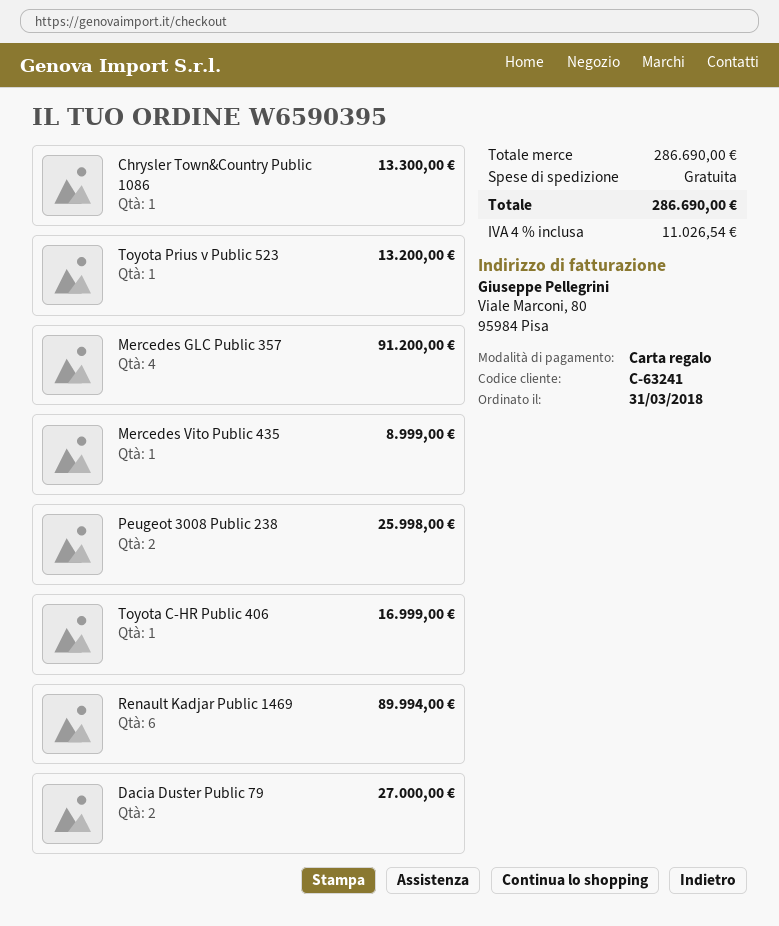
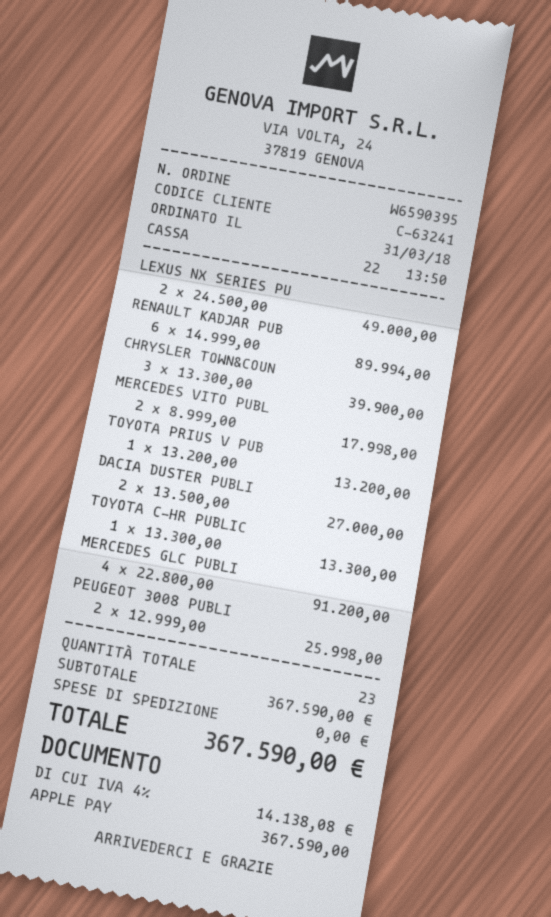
payment method: gift card -> Apple Pay
Chrysler Town&Country Public 1086: 1 for 13300.00 -> 3 for 39900.00
Mercedes Vito Public 435: 1 for 8999.00 -> 2 for 17998.00
Toyota C-HR Public 406: 1 for 16999.00 -> 1 for 13300.00
LEXUS NX SERIES PU: none -> 2 for 49000.00
subtotal: 286690.00 -> 367590.00
tax: 4% = 11026.54 -> 4% = 14138.08
total: 286690.00 -> 367590.00

